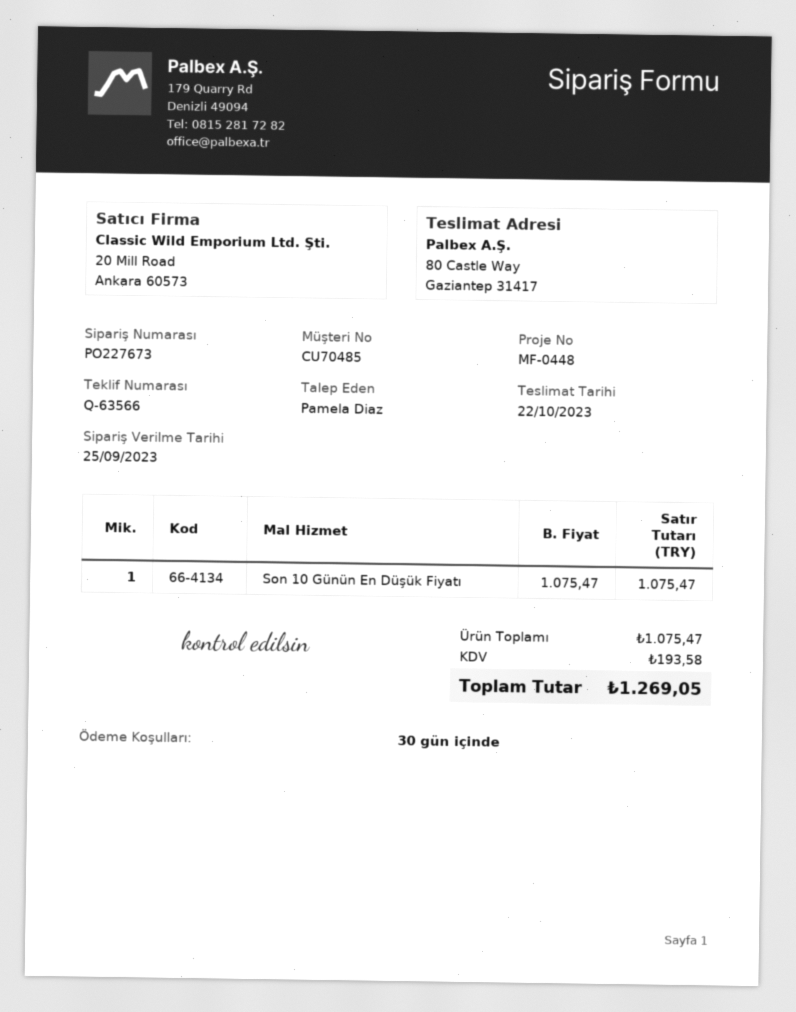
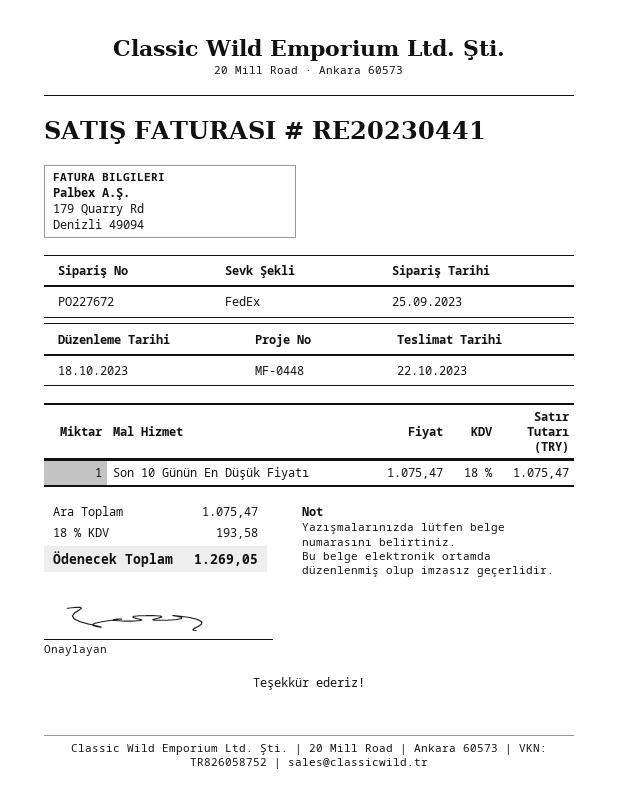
order number: PO227673 -> PO227672

